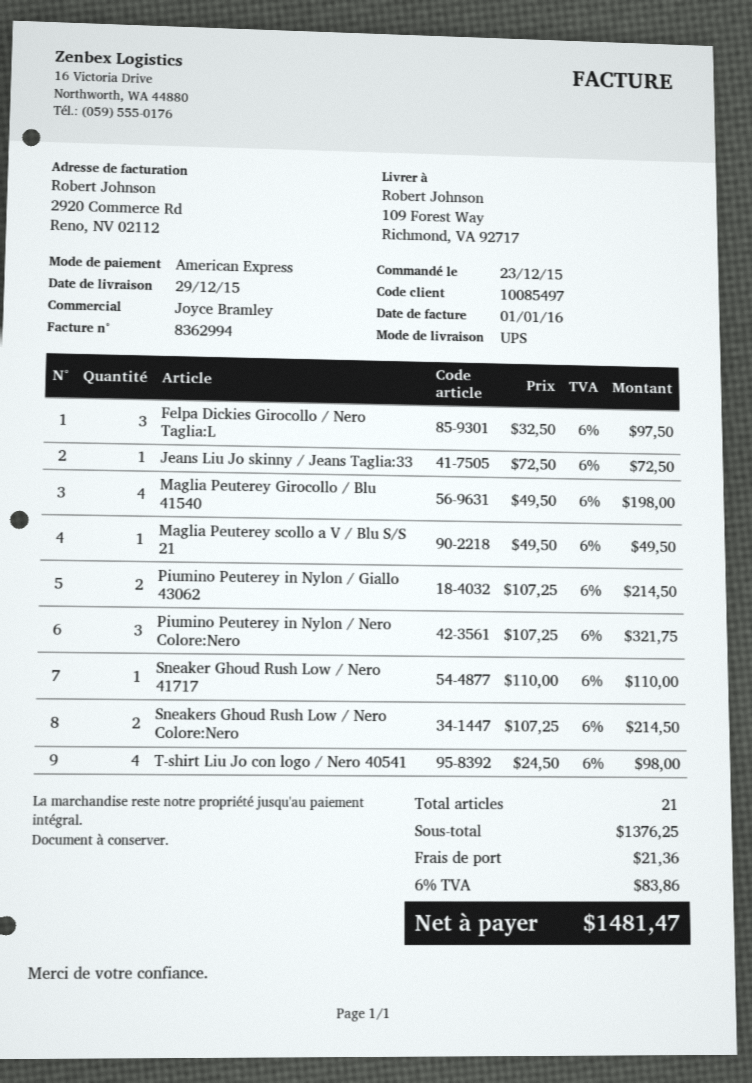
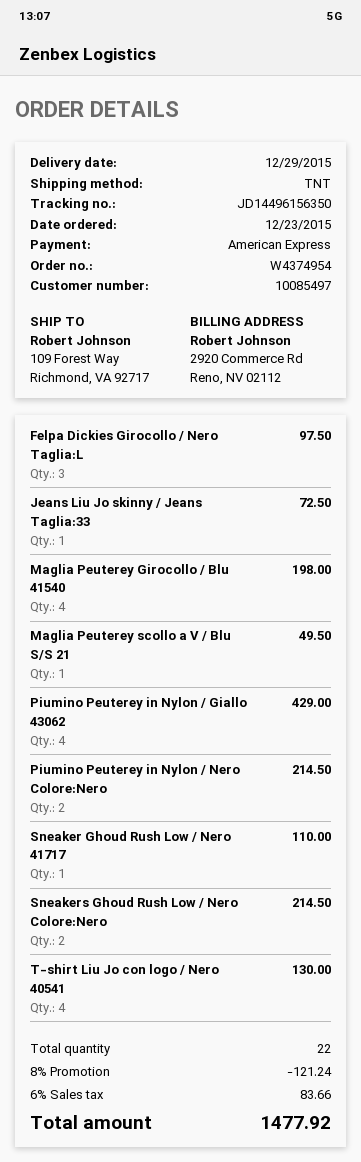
shipping method: UPS -> TNT
Piumino Peuterey in Nylon / Giallo 43062: 2 for 214.50 -> 4 for 429.00
Piumino Peuterey in Nylon / Nero Colore:Nero: 3 for 321.75 -> 2 for 214.50
T-shirt Liu Jo con logo / Nero 40541: 4 for 98.00 -> 4 for 130.00
total quantity: 21 -> 22
discount: none -> 8% = 121.24
shipping: 21.36 -> none
tax: 6% = 83.86 -> 6% = 83.66
total: 1481.47 -> 1477.92

